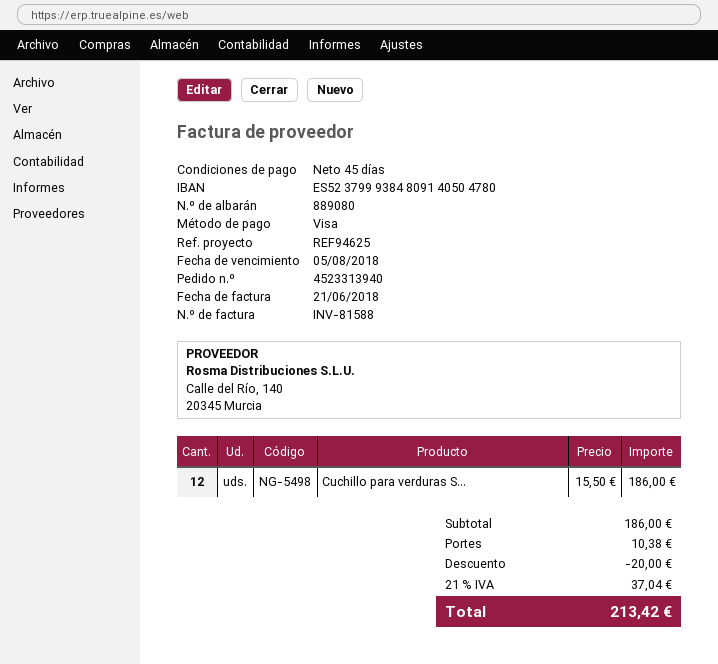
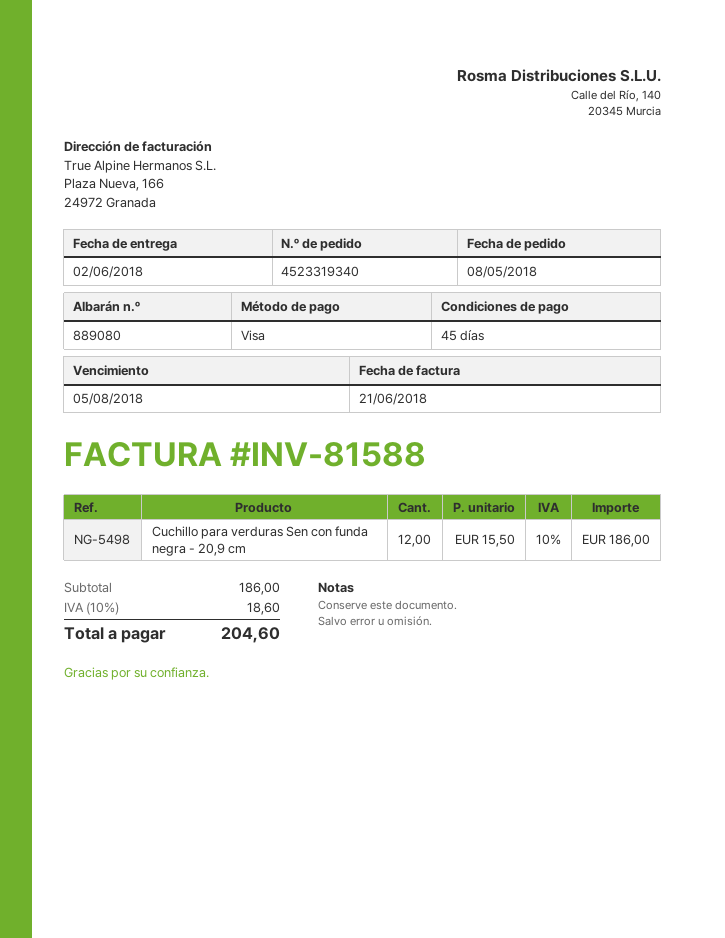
order number: 4523313940 -> 4523319340
discount: 20.00 -> none
shipping: 10.38 -> none
tax: 21% = 37.04 -> 10% = 18.60
total: 213.42 -> 204.60

